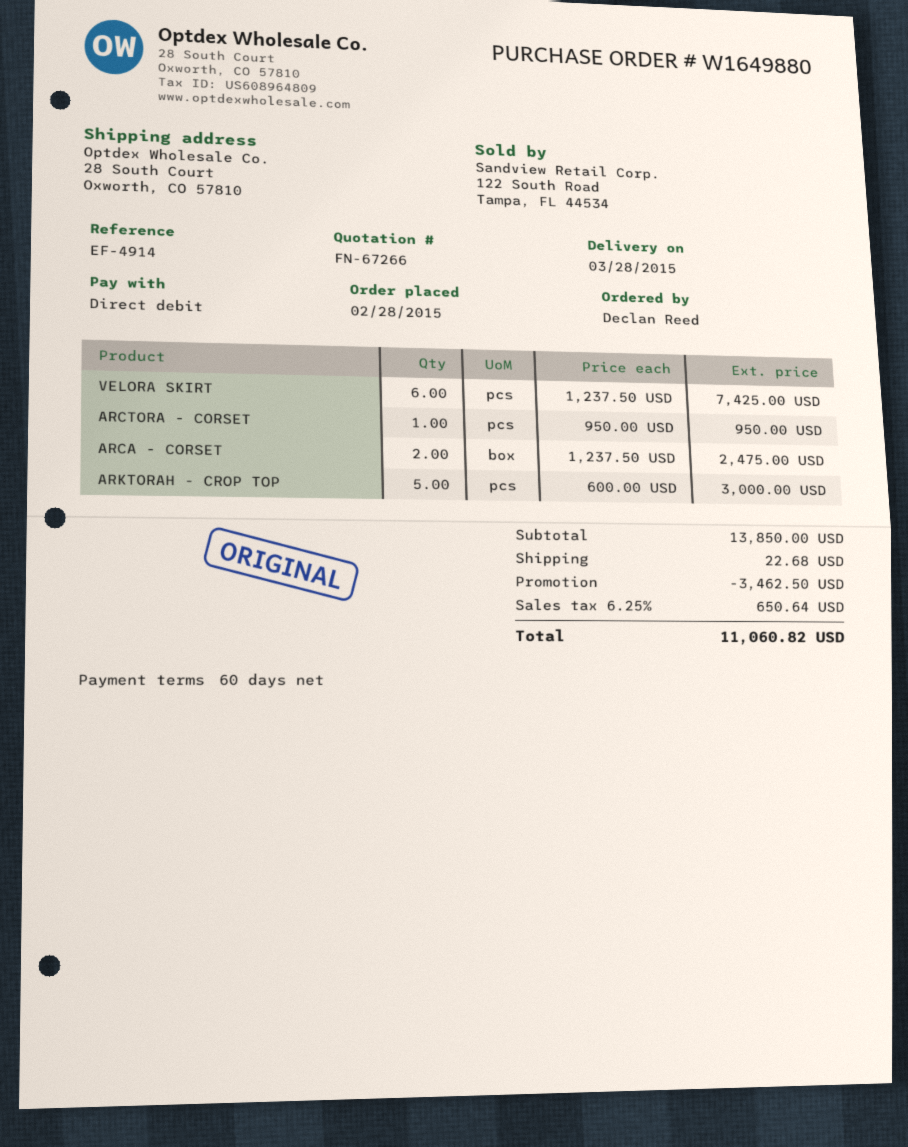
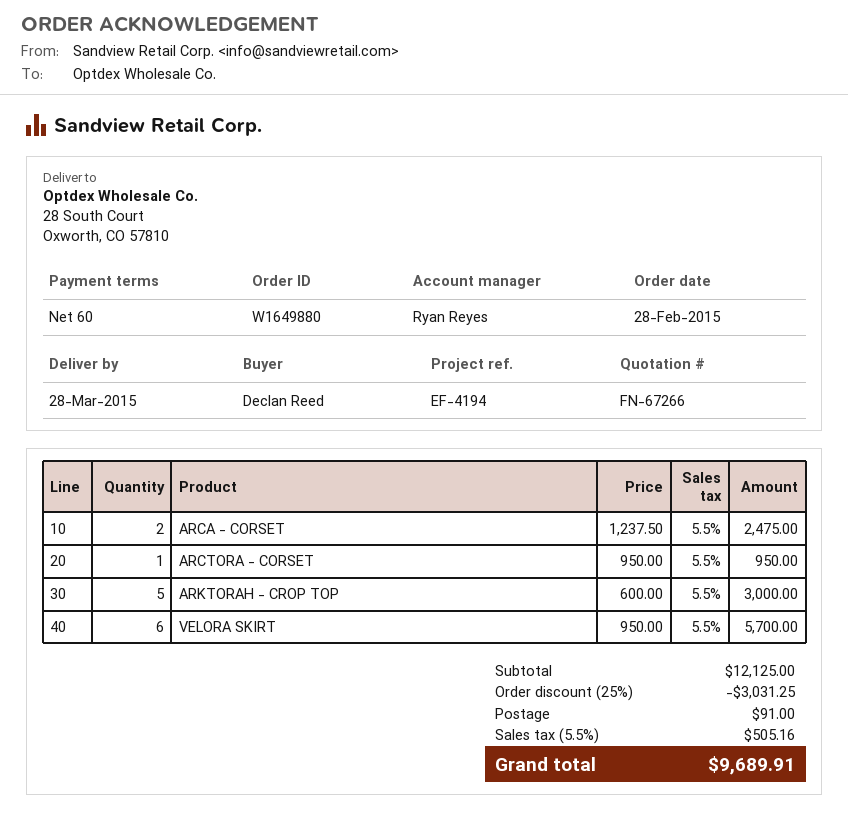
reference: EF-4914 -> EF-4194
VELORA SKIRT: 6 x 1237.50 = 7425.00 -> 6 x 950.00 = 5700.00
subtotal: 13850.00 -> 12125.00
discount: 3462.50 -> 3031.25
shipping: 22.68 -> 91.00
tax: 6.25% = 650.64 -> 5.5% = 505.16
total: 11060.82 -> 9689.91

